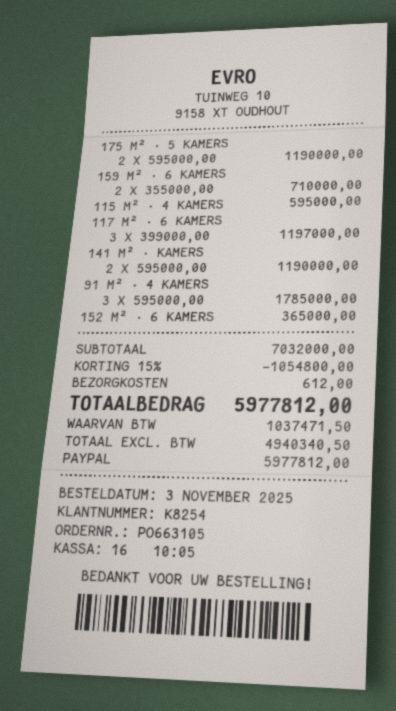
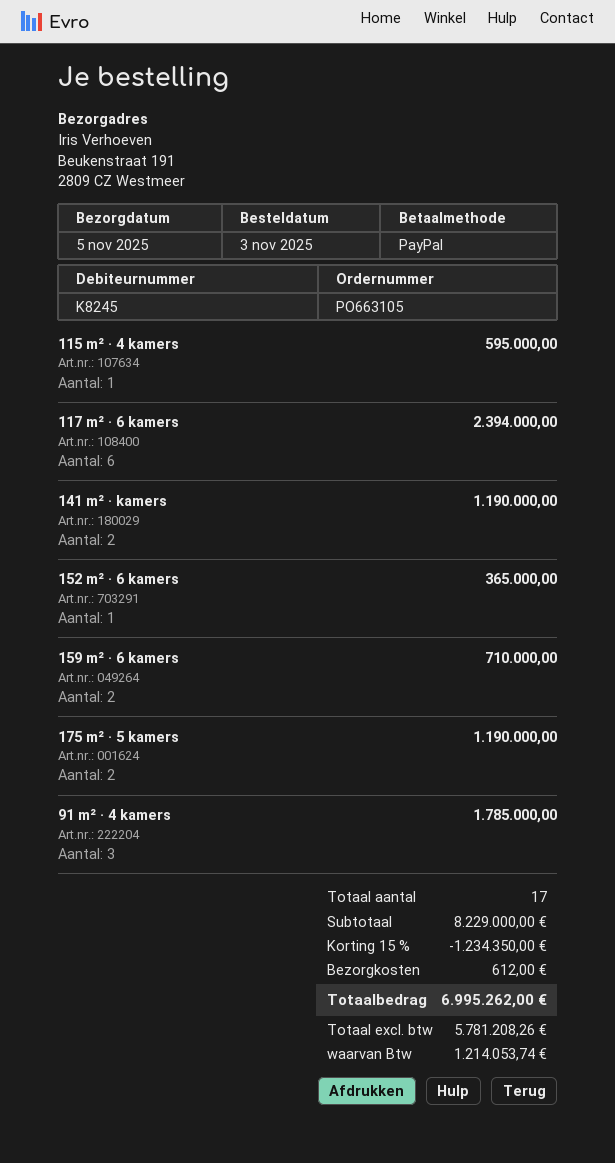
customer number: K8254 -> K8245
117 M² · 6 KAMERS: 3 for 1197000.00 -> 6 for 2394000.00
subtotal: 7032000.00 -> 8229000.00
discount: 15% = 1054800.00 -> 15% = 1234350.00
net: 4940340.50 -> 5781208.26
tax: 1037471.50 -> 1214053.74
total: 5977812.00 -> 6995262.00

